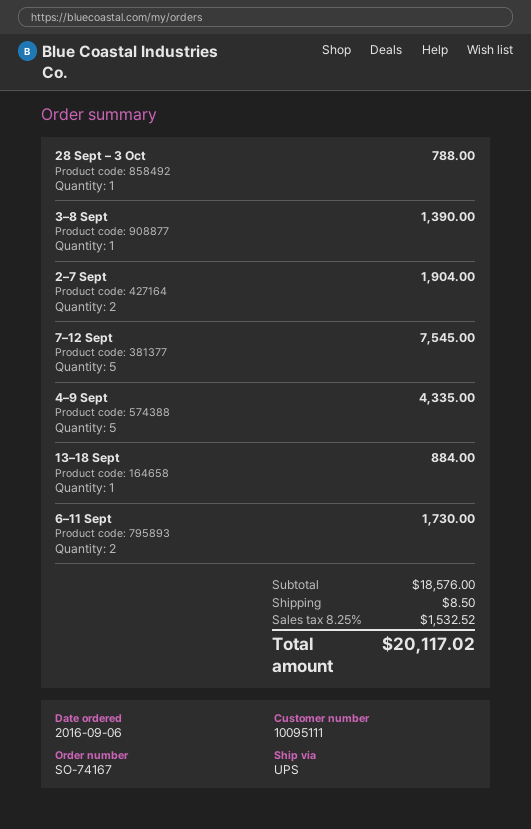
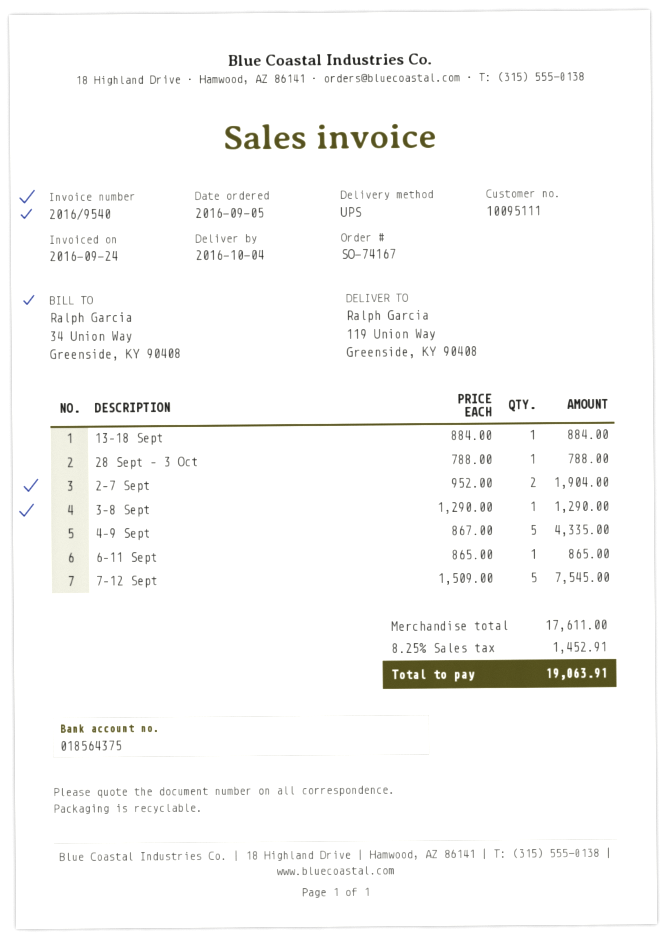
order date: 2016-09-06 -> 2016-09-05
3–8 Sept: 1 for 1390.00 -> 1 for 1290.00
6–11 Sept: 2 for 1730.00 -> 1 for 865.00
subtotal: 18576.00 -> 17611.00
shipping: 8.50 -> none
tax: 8.25% = 1532.52 -> 8.25% = 1452.91
total: 20117.02 -> 19063.91

